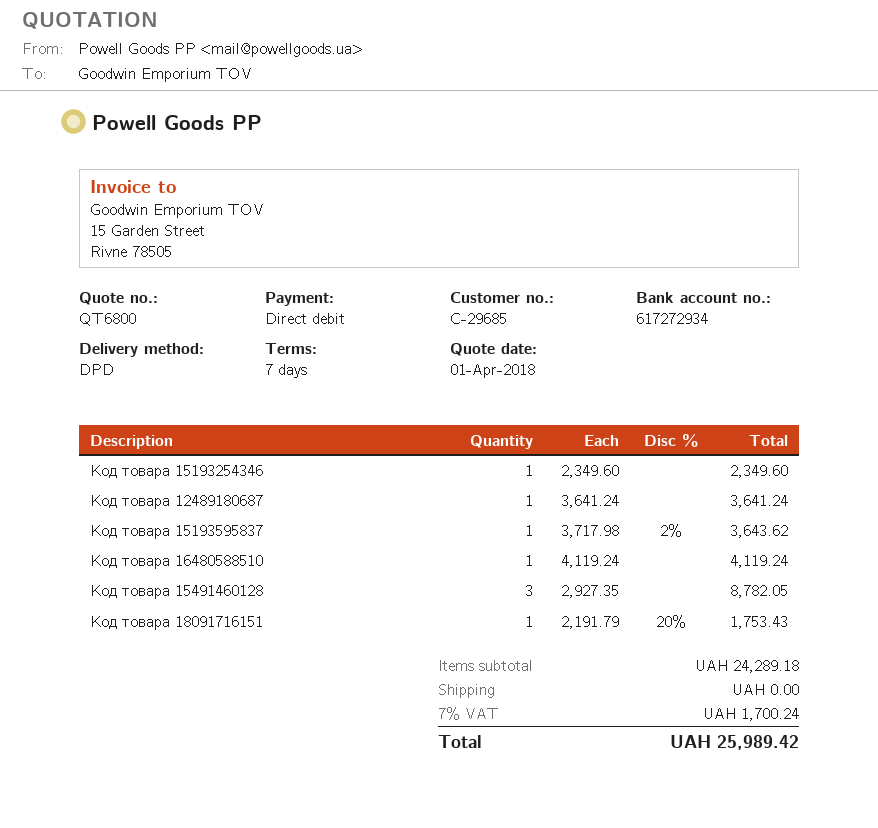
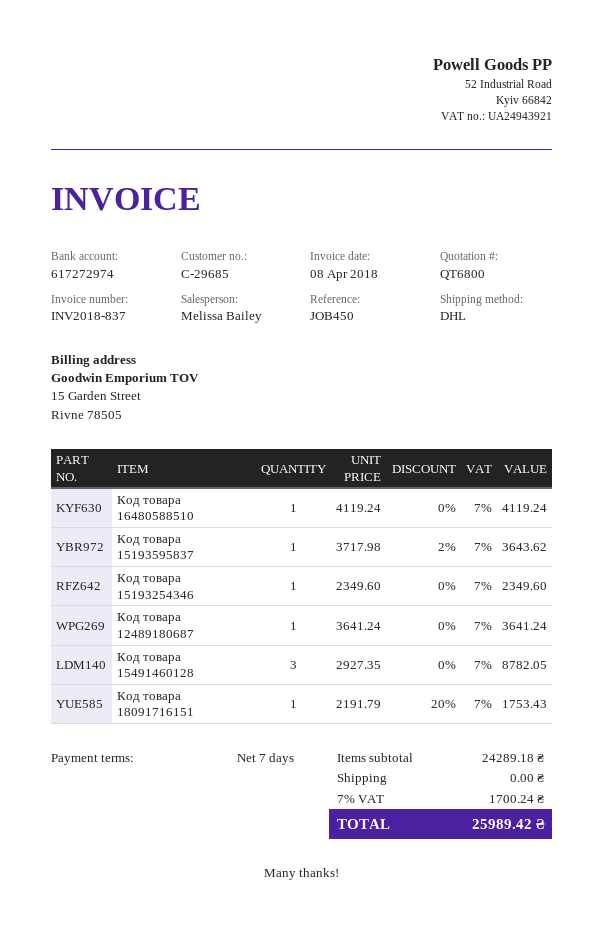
bank account: 617272934 -> 617272974
shipping method: DPD -> DHL

